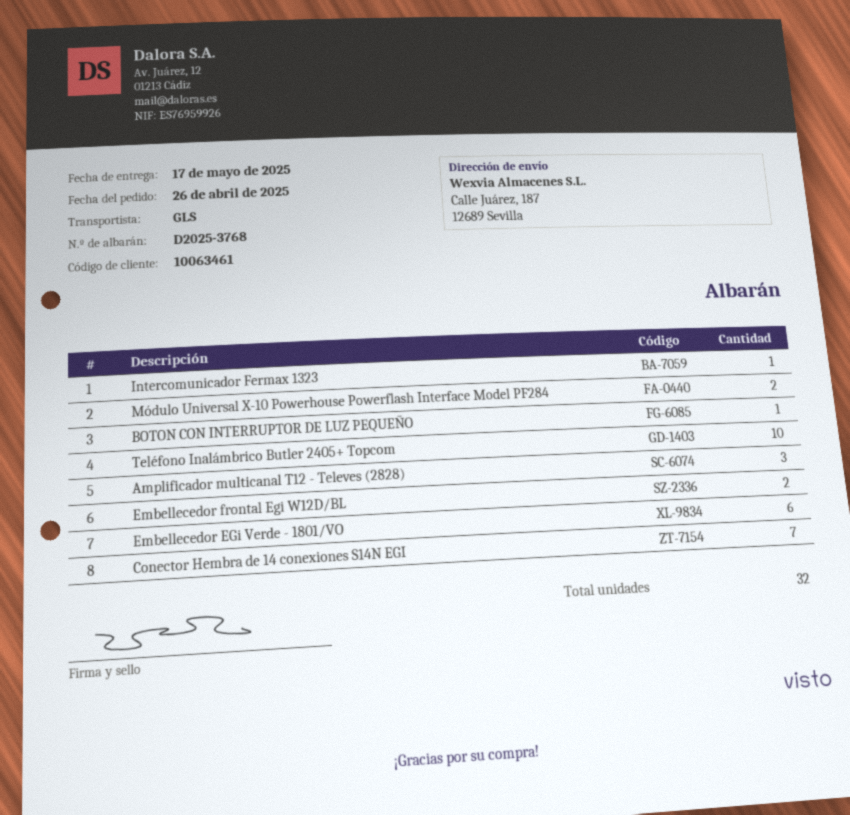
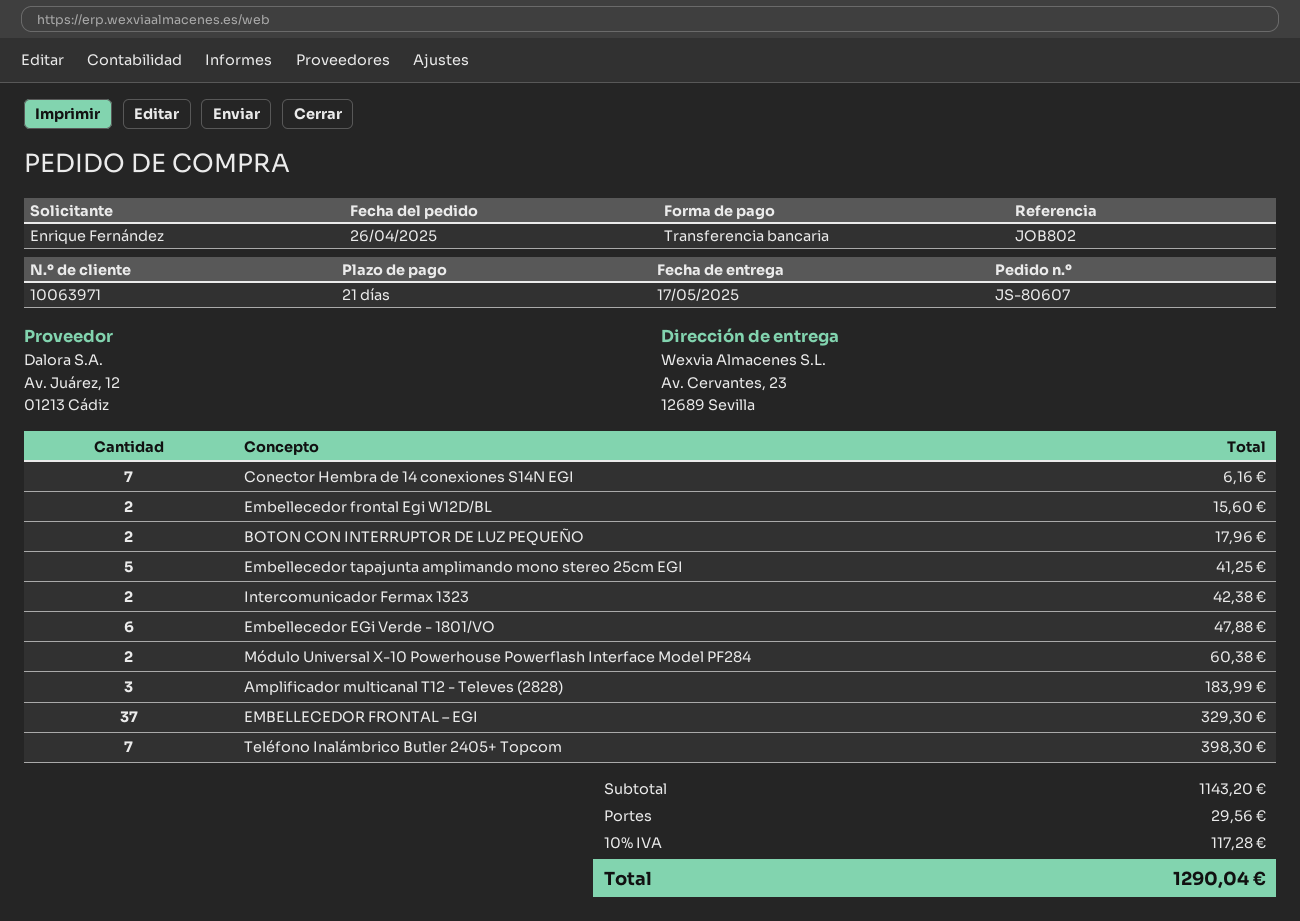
customer number: 10063461 -> 10063971
ship to: Calle Juárez, 187, 12689 Sevilla -> Av. Cervantes, 23, 12689 Sevilla
Intercomunicador Fermax 1323: 1 -> 2
BOTON CON INTERRUPTOR DE LUZ PEQUEÑO: 1 -> 2
Teléfono Inalámbrico Butler 2405+ Topcom: 10 -> 7
Embellecedor tapajunta amplimando mono stereo 25cm EGI: none -> 5
EMBELLECEDOR FRONTAL – EGI: none -> 37

